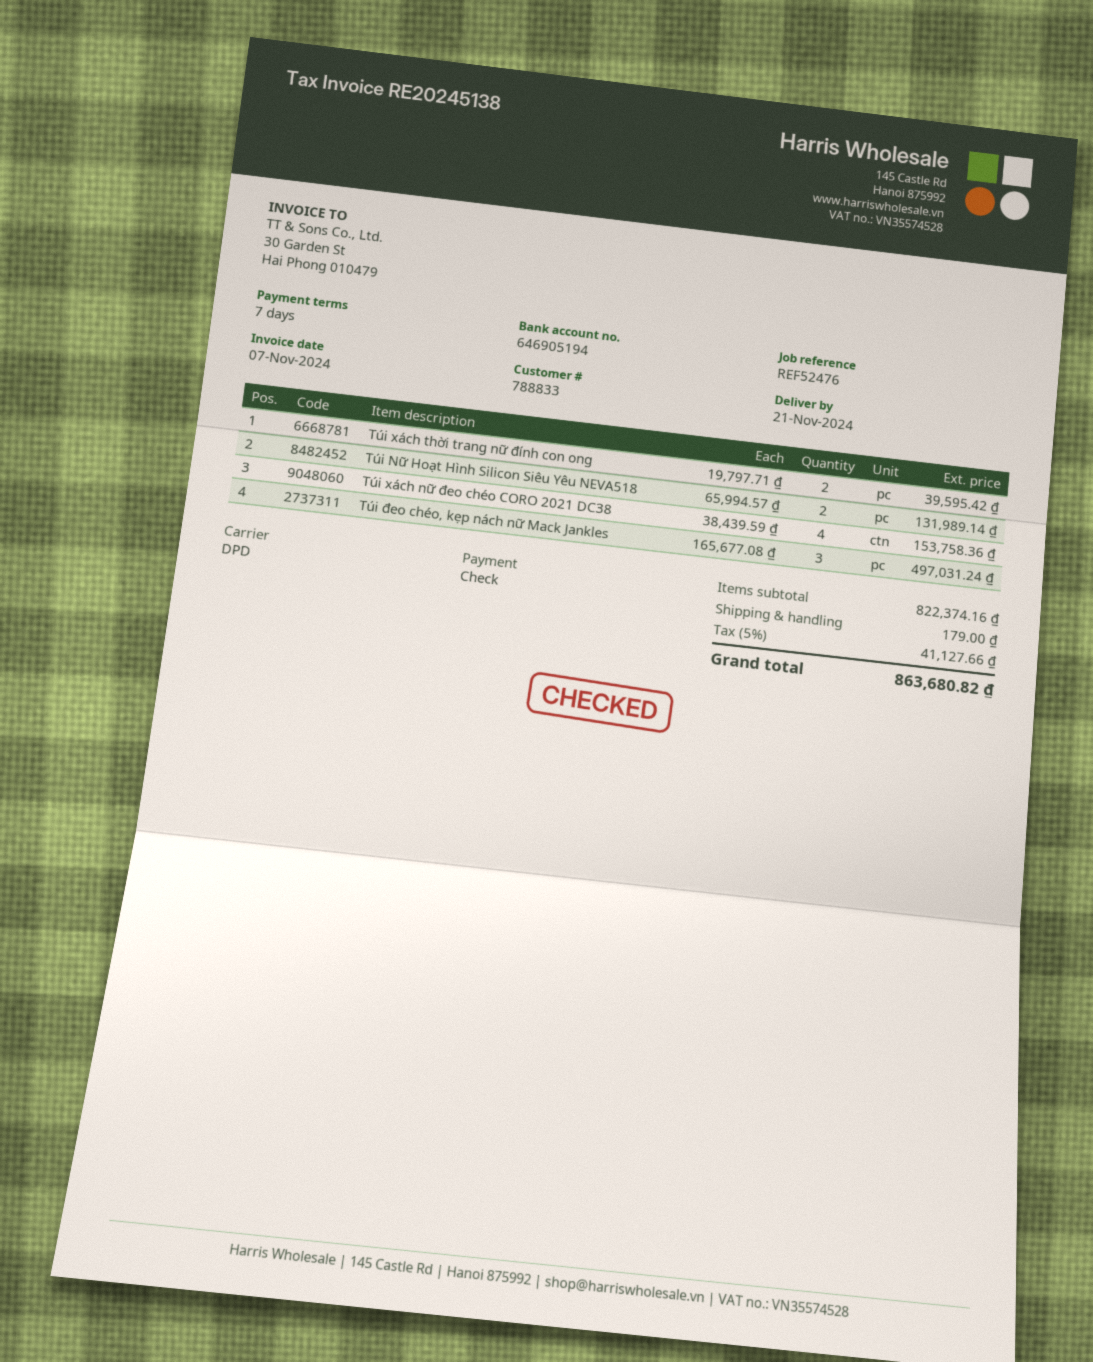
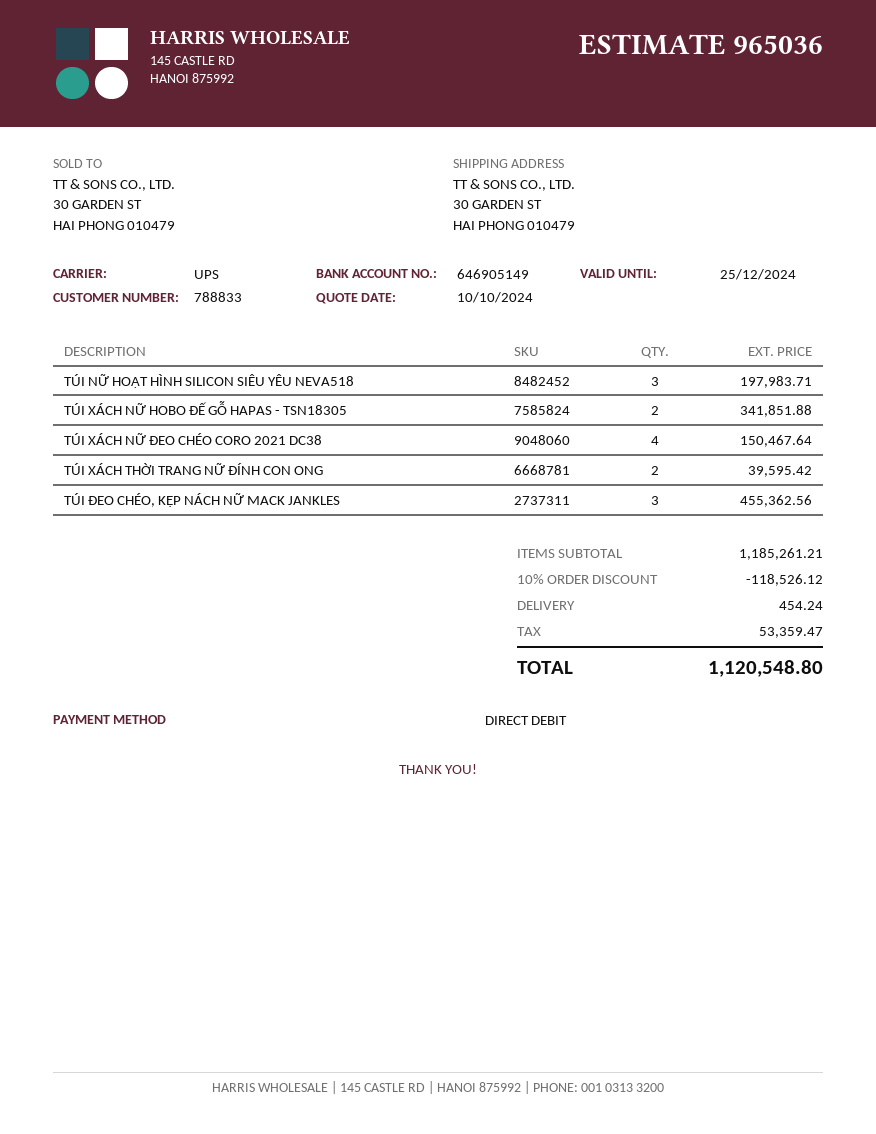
payment method: cheque -> direct debit
bank account: 646905194 -> 646905149
shipping method: DPD -> UPS
Túi Nữ Hoạt Hình Silicon Siêu Yêu NEVA518: 2 for 131989.14 -> 3 for 197983.71
Túi xách nữ đeo chéo CORO 2021 DC38: 4 for 153758.36 -> 4 for 150467.64
Túi đeo chéo, kẹp nách nữ Mack Jankles: 3 for 497031.24 -> 3 for 455362.56
TÚI XÁCH NỮ HOBO ĐẾ GỖ HAPAS - TSN18305: none -> 2 for 341851.88
subtotal: 822374.16 -> 1185261.21
discount: none -> 10% = 118526.12
shipping: 179.00 -> 454.24
tax: 41127.66 -> 53359.47
total: 863680.82 -> 1120548.80

